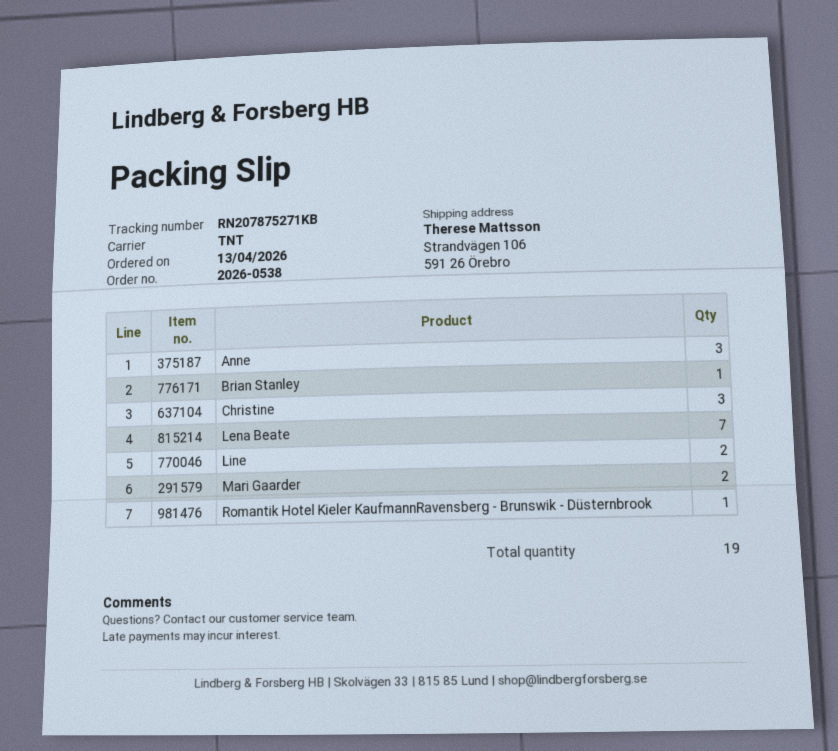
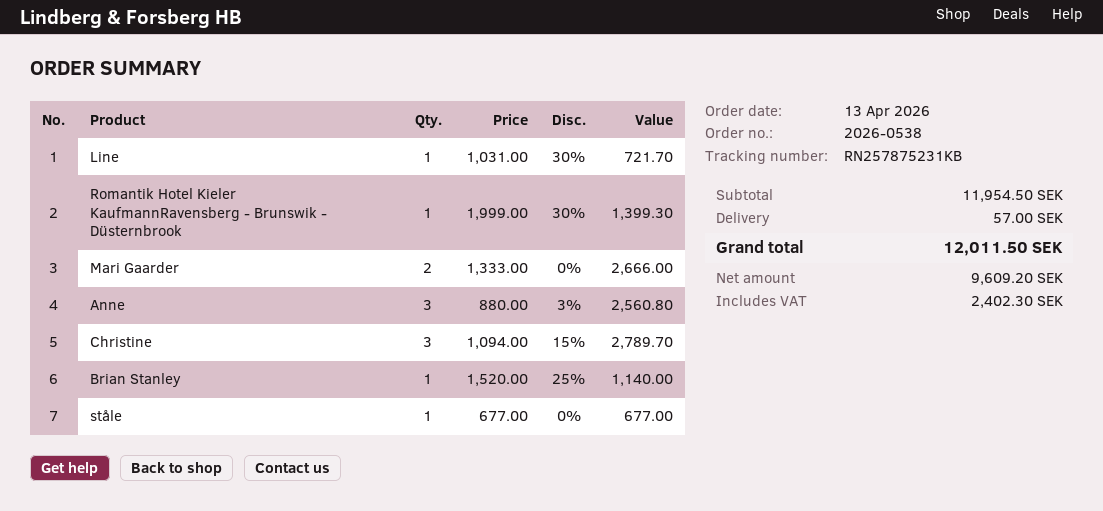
tracking number: RN207875271KB -> RN257875231KB
Lena Beate: 7 -> none
Line: 2 -> 1
ståle: none -> 1

